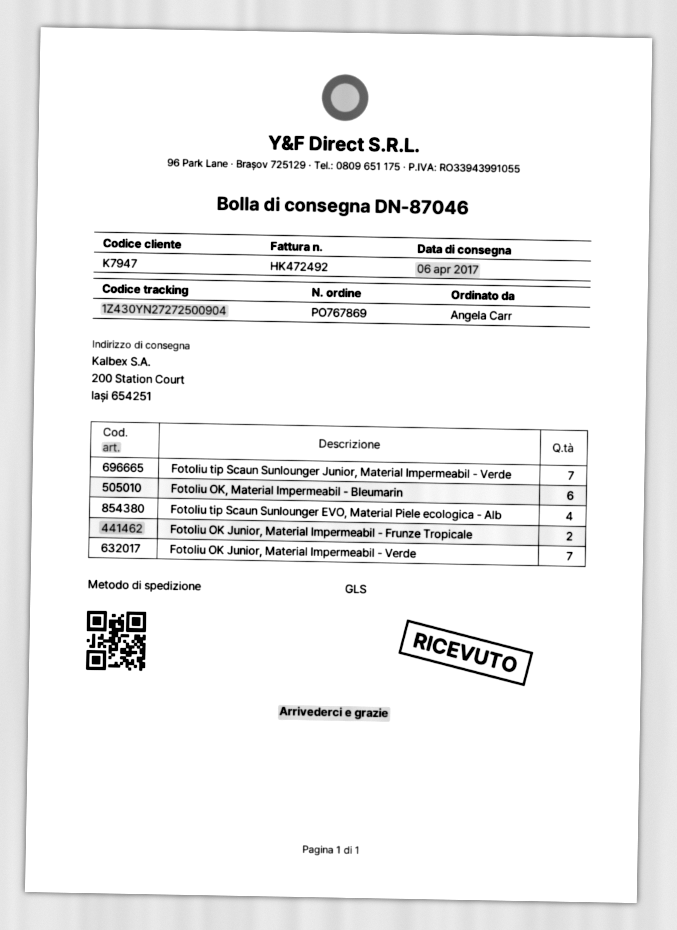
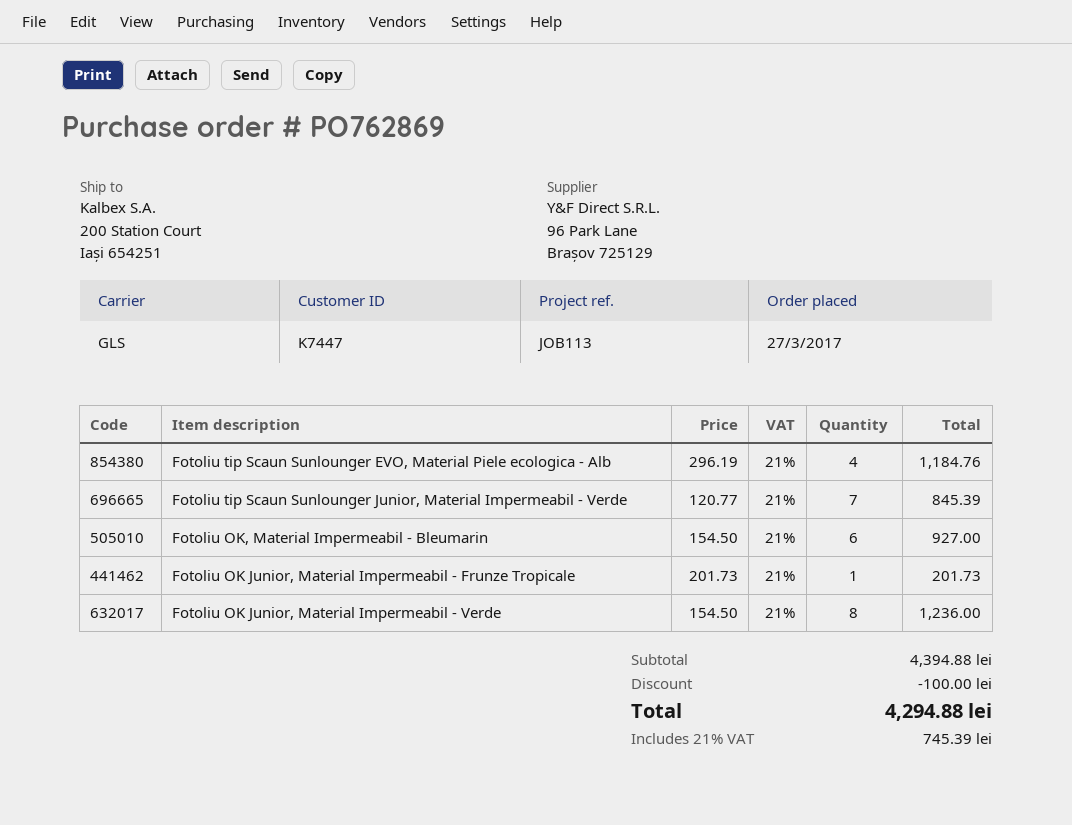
order number: PO767869 -> PO762869
customer number: K7947 -> K7447
Fotoliu OK Junior, Material Impermeabil - Frunze Tropicale: 2 -> 1
Fotoliu OK Junior, Material Impermeabil - Verde: 7 -> 8

